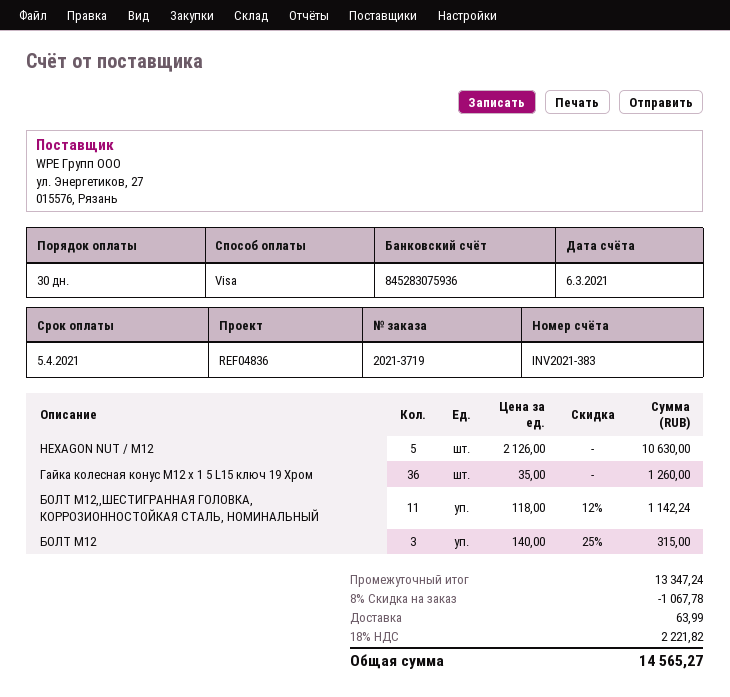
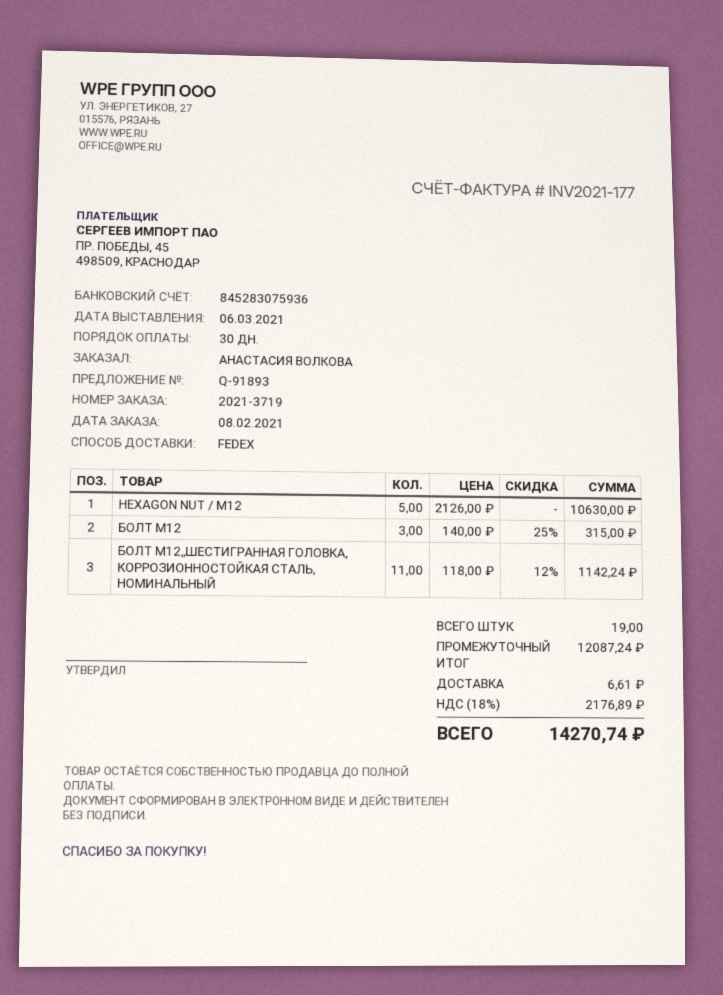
invoice number: INV2021-383 -> INV2021-177
Гайка колесная конус M12 x 1 5 L15 ключ 19 Хром: 36 x 35.00 = 1260.00 -> none
subtotal: 13347.24 -> 12087.24
discount: 8% = 1067.78 -> none
shipping: 63.99 -> 6.61
tax: 18% = 2221.82 -> 18% = 2176.89
total: 14565.27 -> 14270.74

